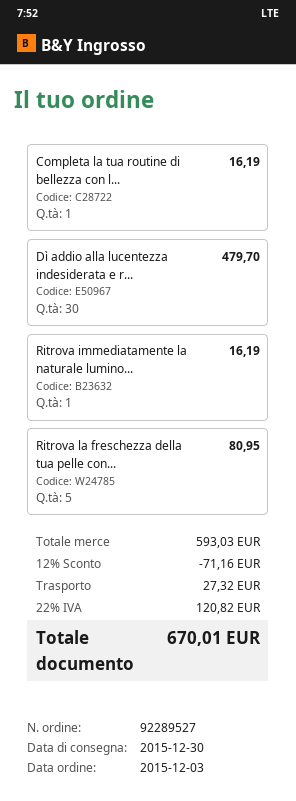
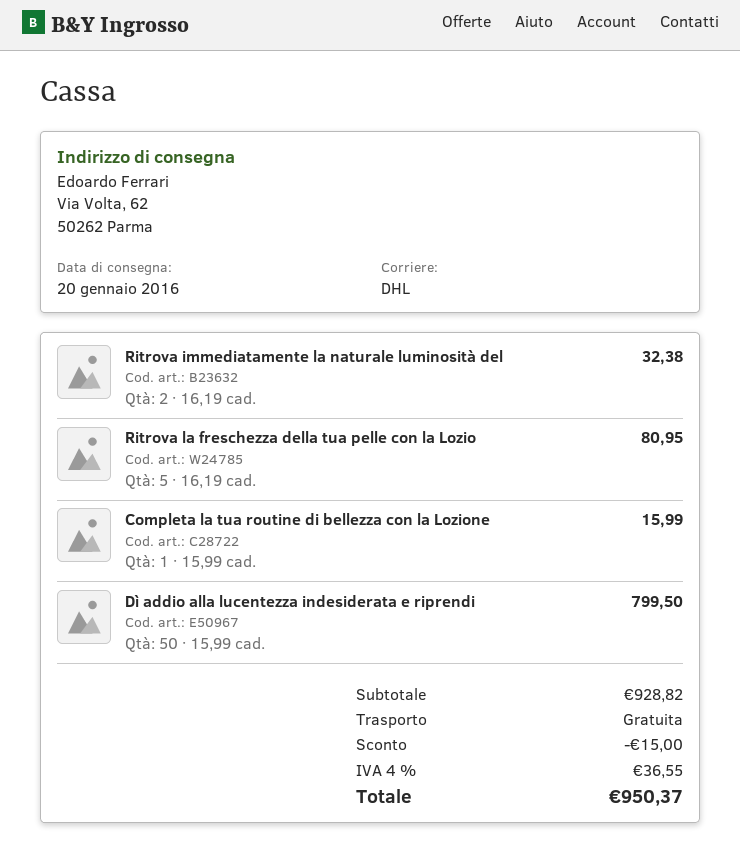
delivery date: 2015-12-30 -> 2016-01-20
Completa la tua routine di bellezza con l...: 1 for 16.19 -> 1 for 15.99
Dì addio alla lucentezza indesiderata e r...: 30 for 479.70 -> 50 for 799.50
Ritrova immediatamente la naturale lumino...: 1 for 16.19 -> 2 for 32.38
subtotal: 593.03 -> 928.82
discount: 71.16 -> 15.00
shipping: 27.32 -> 0.00
tax: 22% = 120.82 -> 4% = 36.55
total: 670.01 -> 950.37

